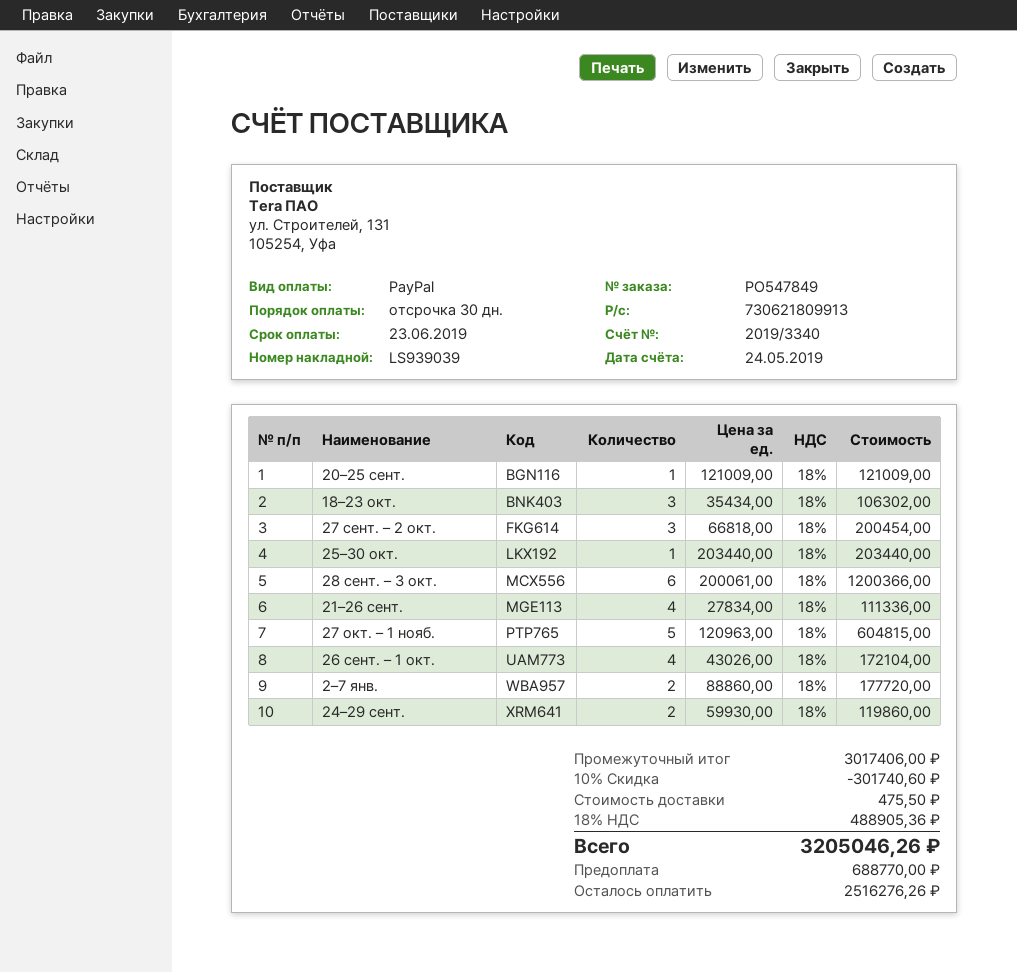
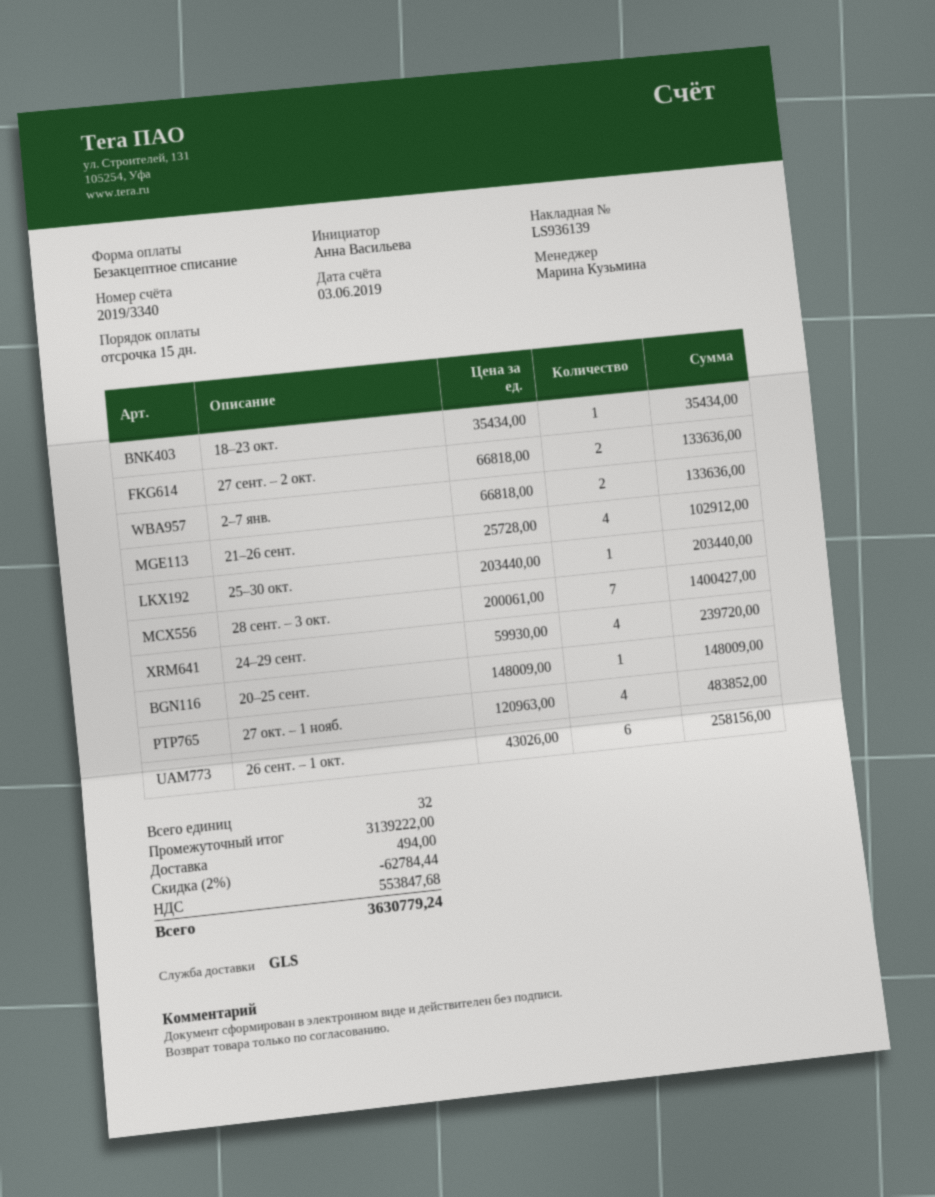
delivery note number: LS939039 -> LS936139
invoice date: 2019-05-24 -> 2019-06-03
payment terms: 30 days -> 15 days
payment method: PayPal -> direct debit
20–25 сент.: 1 x 121009.00 = 121009.00 -> 1 x 148009.00 = 148009.00
18–23 окт.: 3 x 35434.00 = 106302.00 -> 1 x 35434.00 = 35434.00
27 сент. – 2 окт.: 3 x 66818.00 = 200454.00 -> 2 x 66818.00 = 133636.00
28 сент. – 3 окт.: 6 x 200061.00 = 1200366.00 -> 7 x 200061.00 = 1400427.00
21–26 сент.: 4 x 27834.00 = 111336.00 -> 4 x 25728.00 = 102912.00
27 окт. – 1 нояб.: 5 x 120963.00 = 604815.00 -> 4 x 120963.00 = 483852.00
26 сент. – 1 окт.: 4 x 43026.00 = 172104.00 -> 6 x 43026.00 = 258156.00
2–7 янв.: 2 x 88860.00 = 177720.00 -> 2 x 66818.00 = 133636.00
24–29 сент.: 2 x 59930.00 = 119860.00 -> 4 x 59930.00 = 239720.00
subtotal: 3017406.00 -> 3139222.00
discount: 10% = 301740.60 -> 2% = 62784.44
shipping: 475.50 -> 494.00
tax: 488905.36 -> 553847.68
total: 3205046.26 -> 3630779.24

